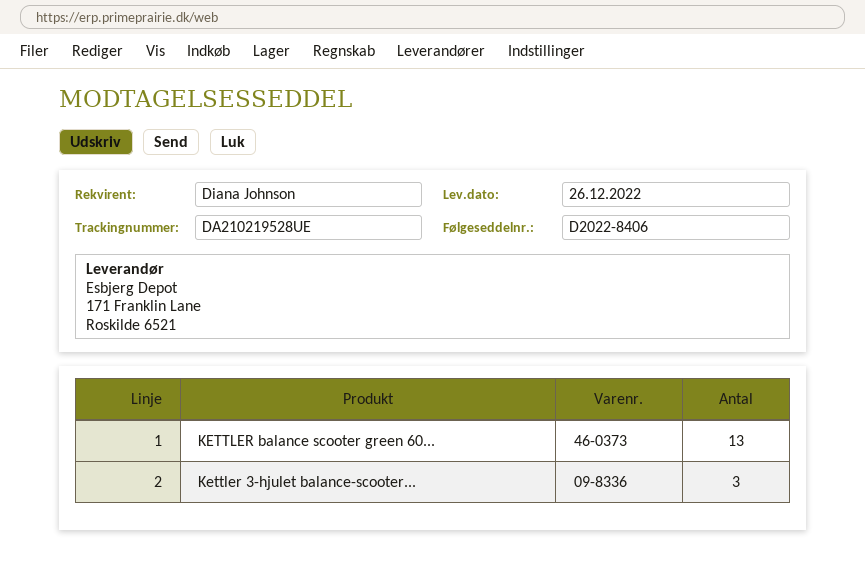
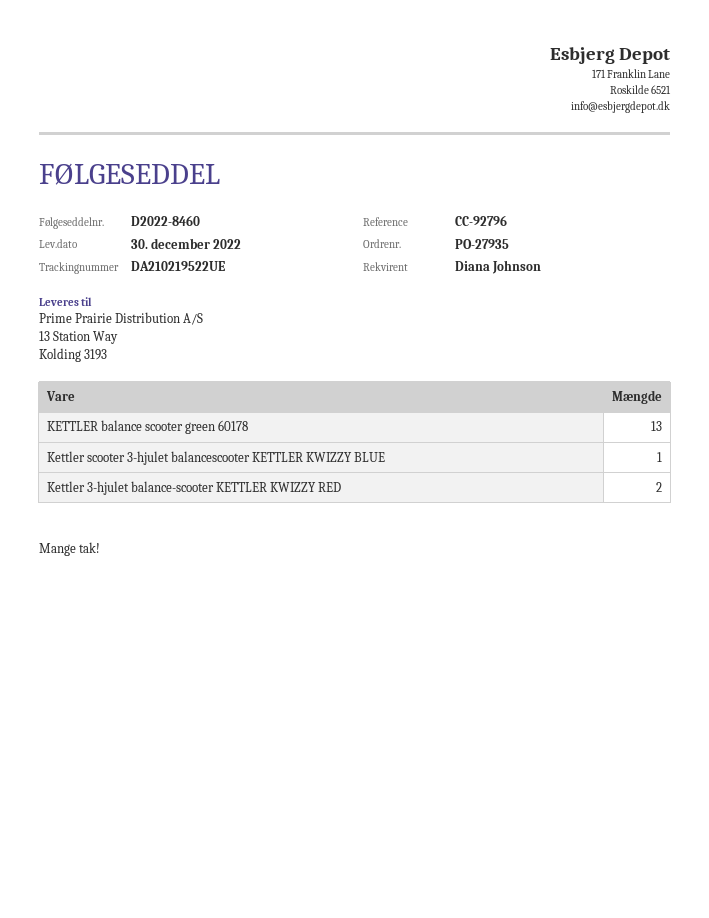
delivery note number: D2022-8406 -> D2022-8460
delivery date: 2022-12-26 -> 2022-12-30
tracking number: DA210219528UE -> DA210219522UE
Kettler 3-hjulet balance-scooter...: 3 -> 2
Kettler scooter 3-hjulet balancescooter KETTLER KWIZZY BLUE: none -> 1

